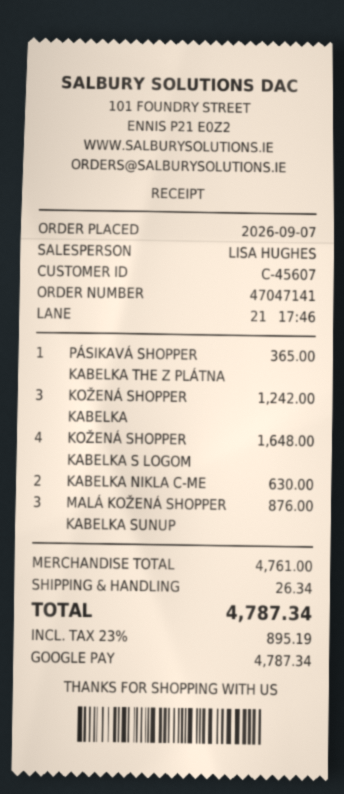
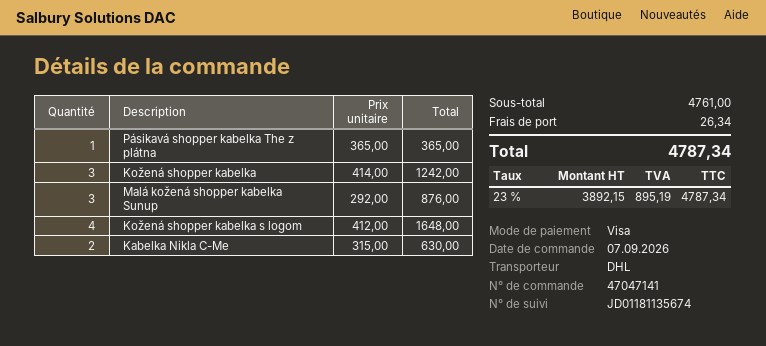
payment method: Google Pay -> Visa

